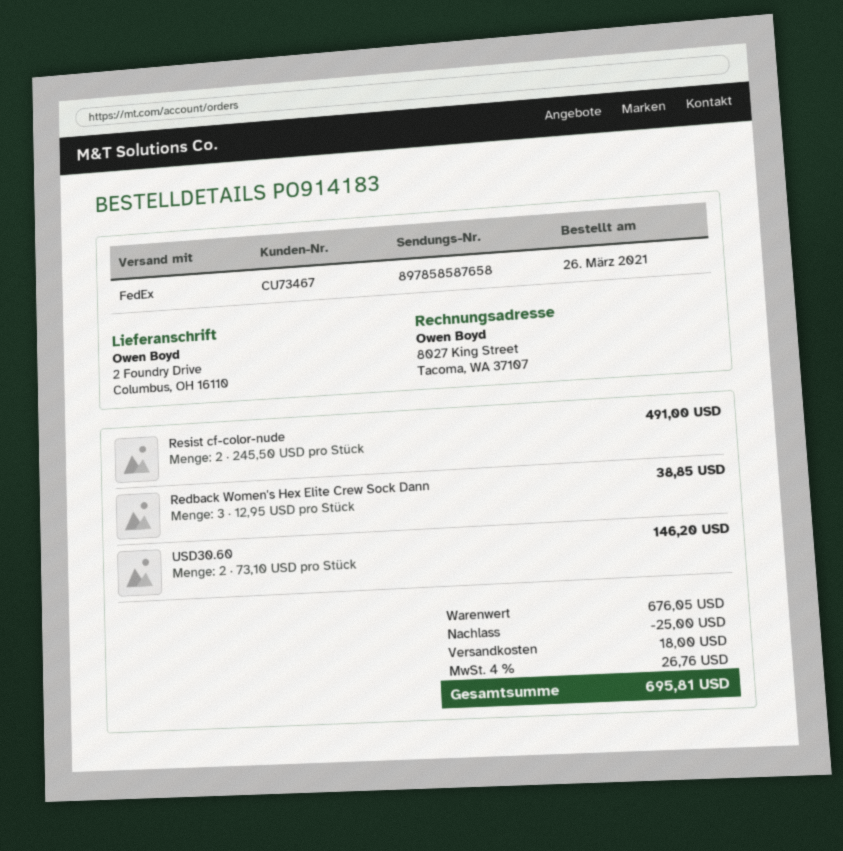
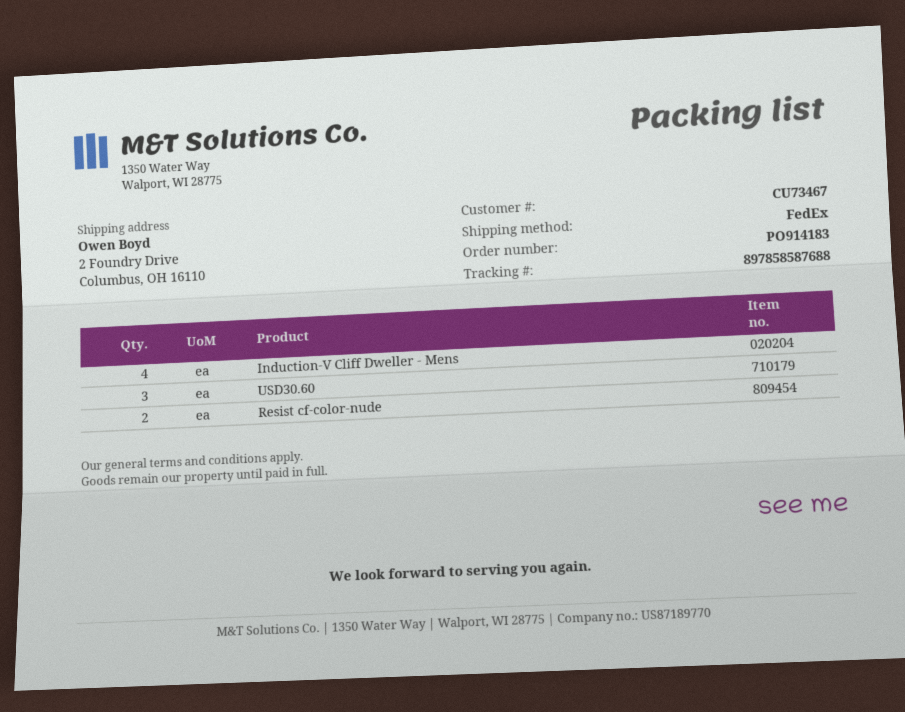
tracking number: 897858587658 -> 897858587688
Redback Women's Hex Elite Crew Sock Dann: 3 -> none
USD30.60: 2 -> 3
Induction-V Cliff Dweller - Mens: none -> 4

